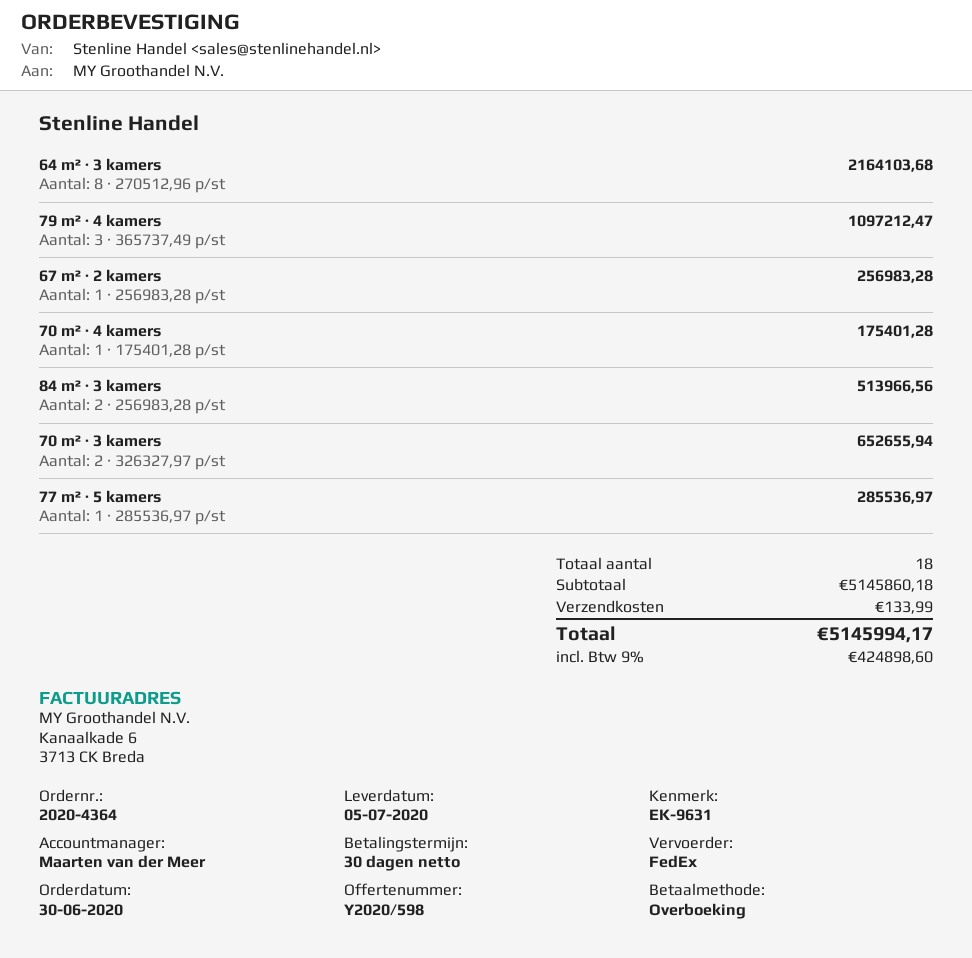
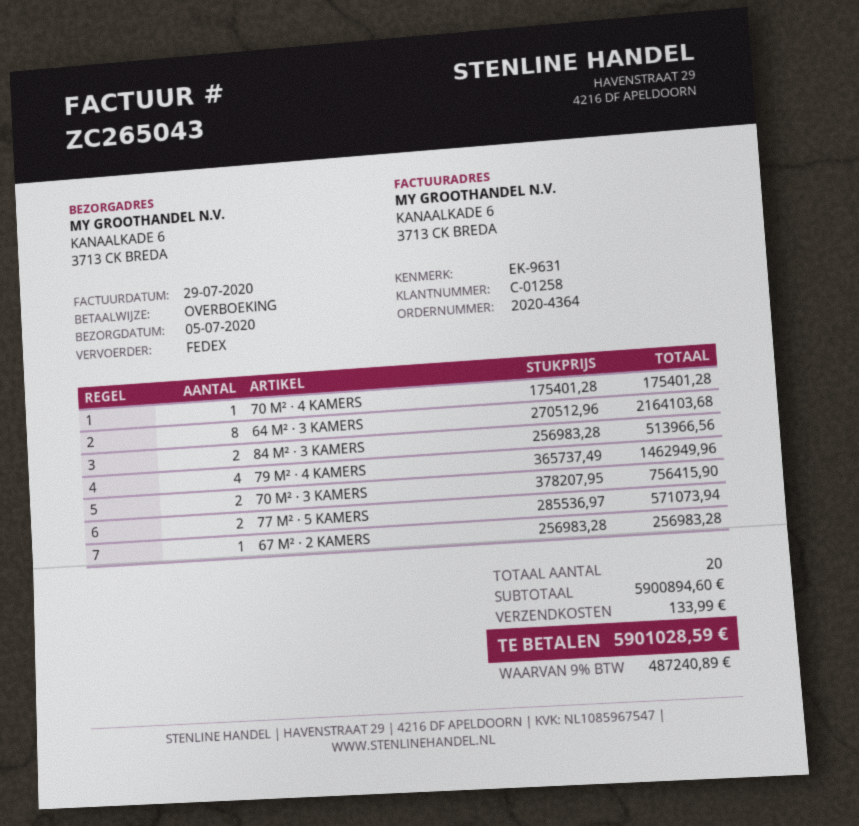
79 m² · 4 kamers: 3 x 365737.49 = 1097212.47 -> 4 x 365737.49 = 1462949.96
70 m² · 3 kamers: 2 x 326327.97 = 652655.94 -> 2 x 378207.95 = 756415.90
77 m² · 5 kamers: 1 x 285536.97 = 285536.97 -> 2 x 285536.97 = 571073.94
total quantity: 18 -> 20
subtotal: 5145860.18 -> 5900894.60
tax: 9% = 424898.60 -> 9% = 487240.89
total: 5145994.17 -> 5901028.59

